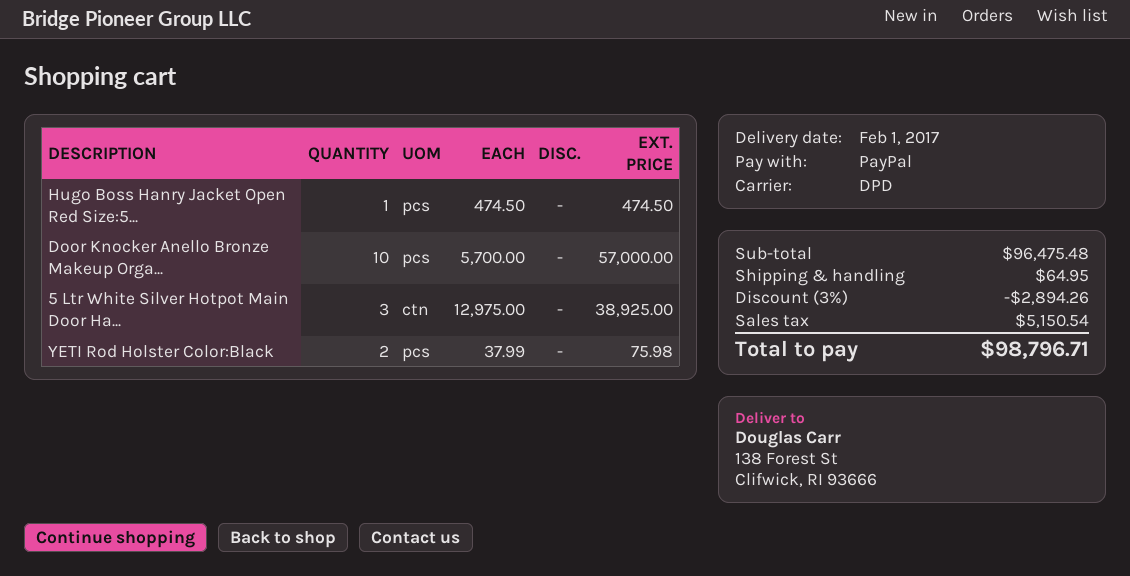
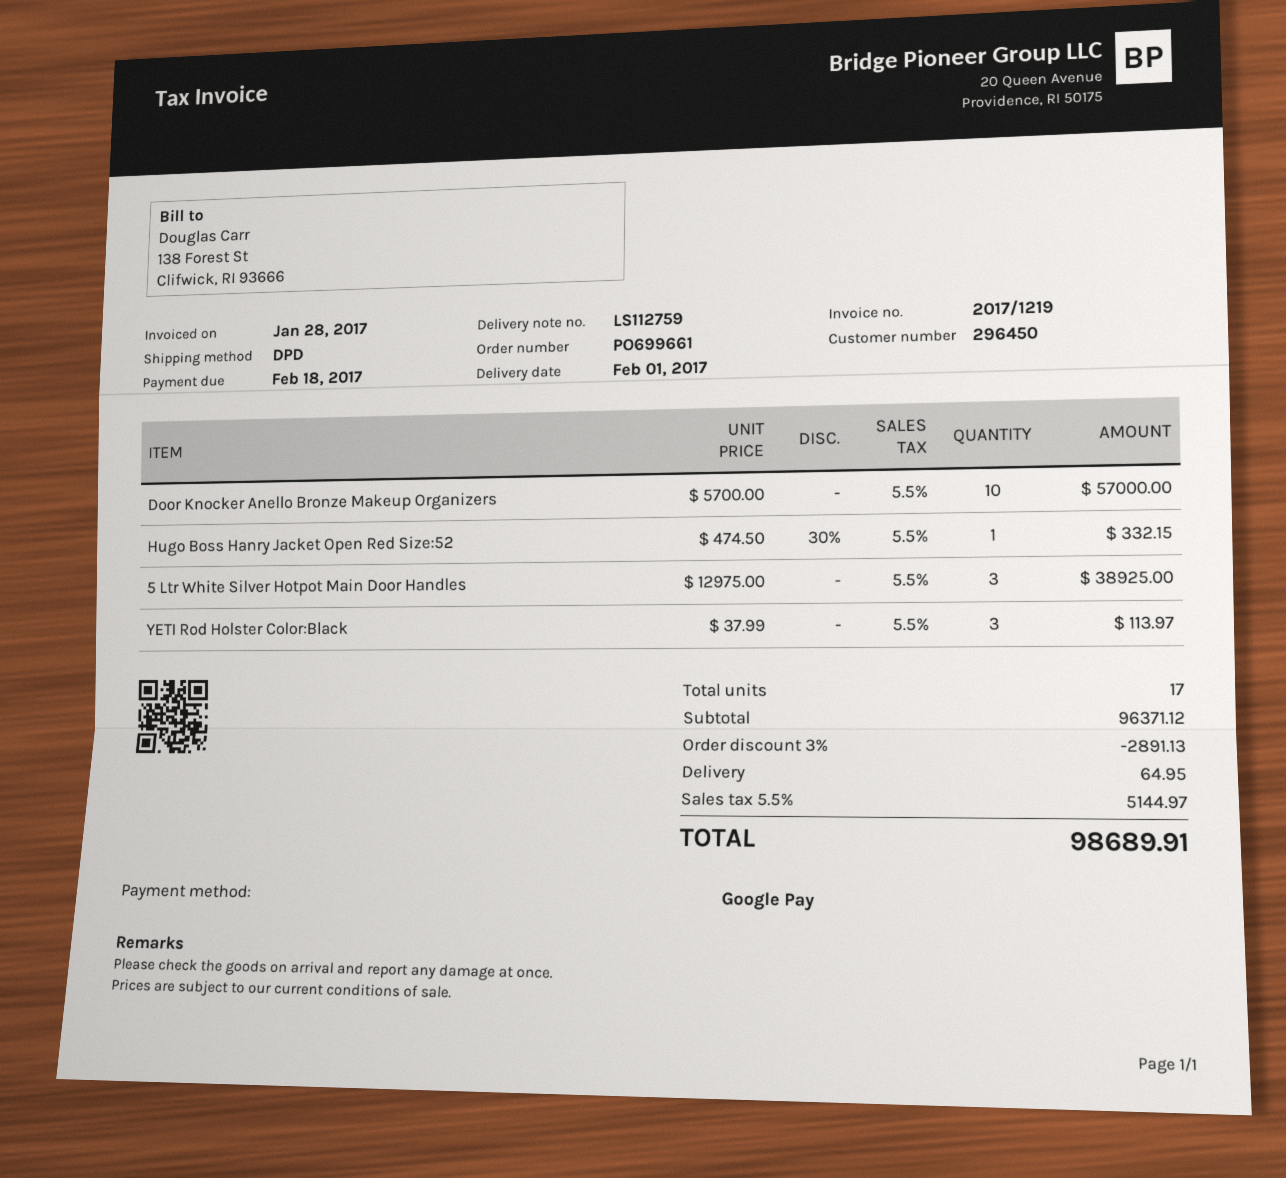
payment method: PayPal -> Google Pay
Hugo Boss Hanry Jacket Open Red Size:5...: 1 x 474.50 = 474.50 -> 1 x 474.50 - 30% = 332.15
YETI Rod Holster Color:Black: 2 x 37.99 = 75.98 -> 3 x 37.99 = 113.97
subtotal: 96475.48 -> 96371.12
discount: 3% = 2894.26 -> 3% = 2891.13
tax: 5150.54 -> 5144.97
total: 98796.71 -> 98689.91

